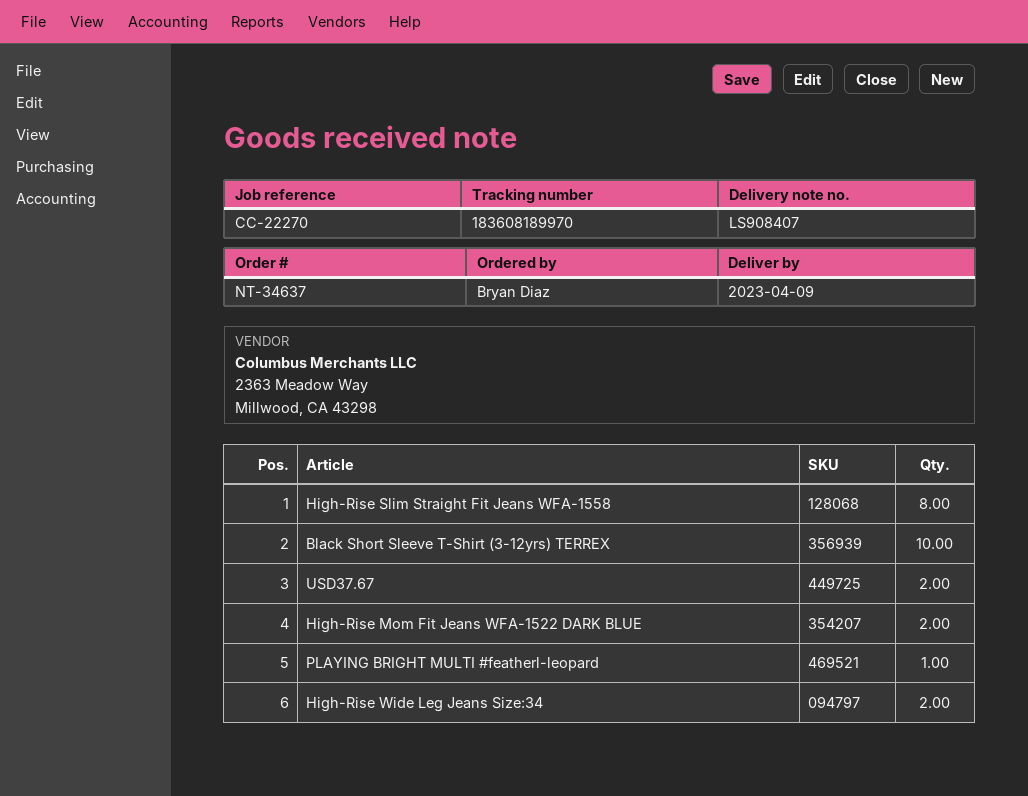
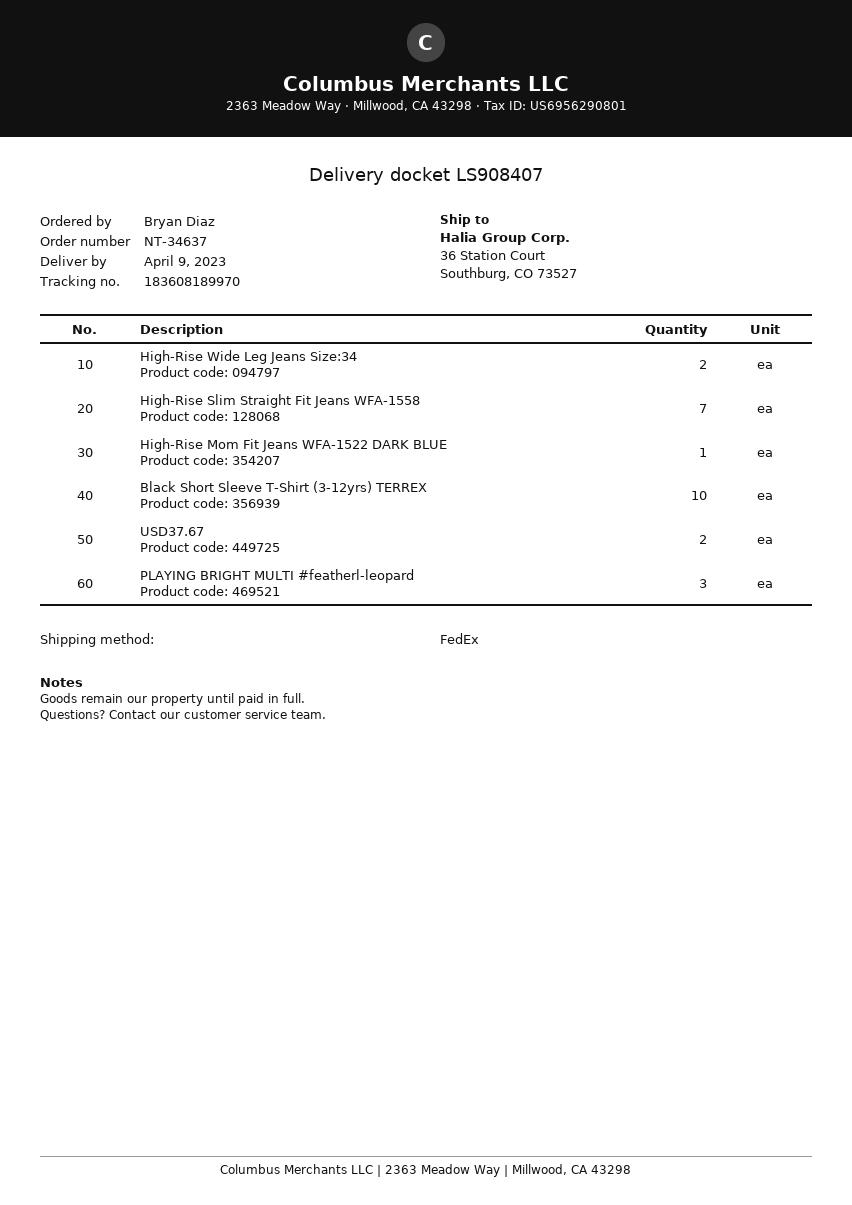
High-Rise Slim Straight Fit Jeans WFA-1558: 8 -> 7
High-Rise Mom Fit Jeans WFA-1522 DARK BLUE: 2 -> 1
PLAYING BRIGHT MULTI #featherl-leopard: 1 -> 3

